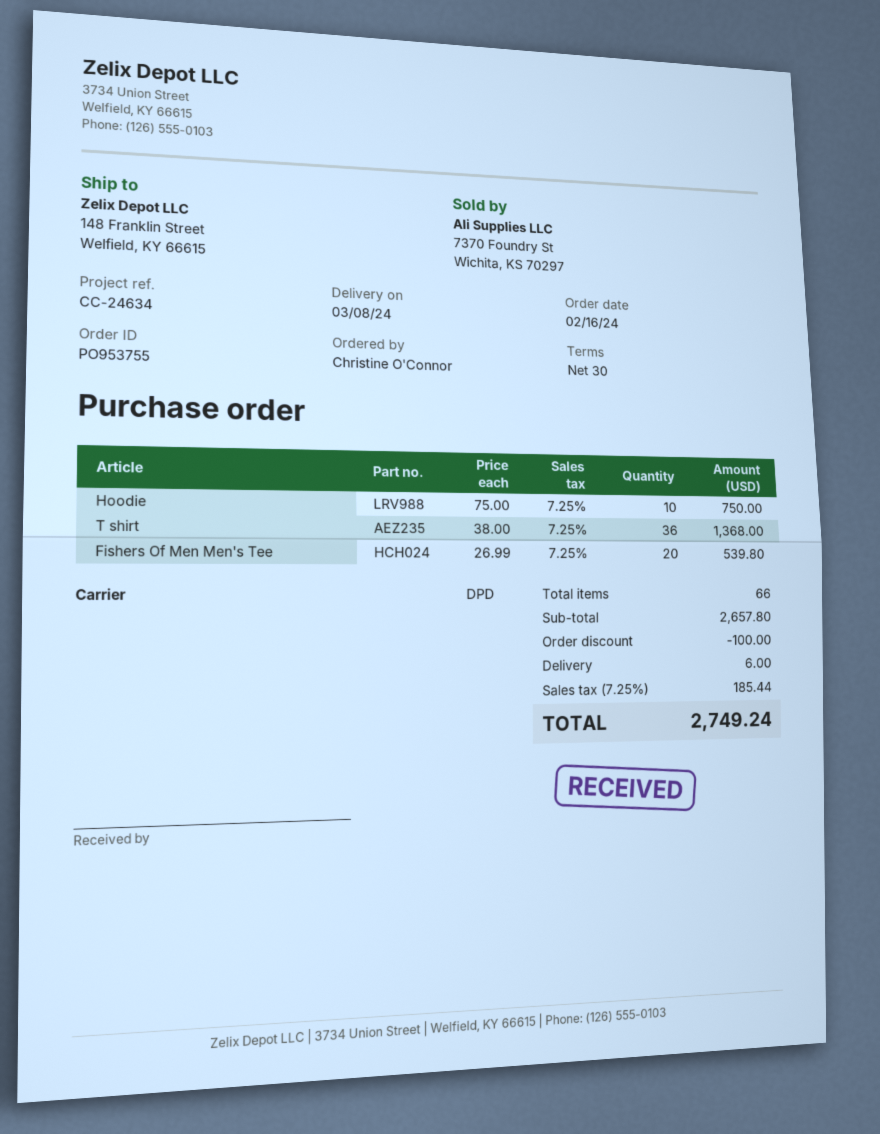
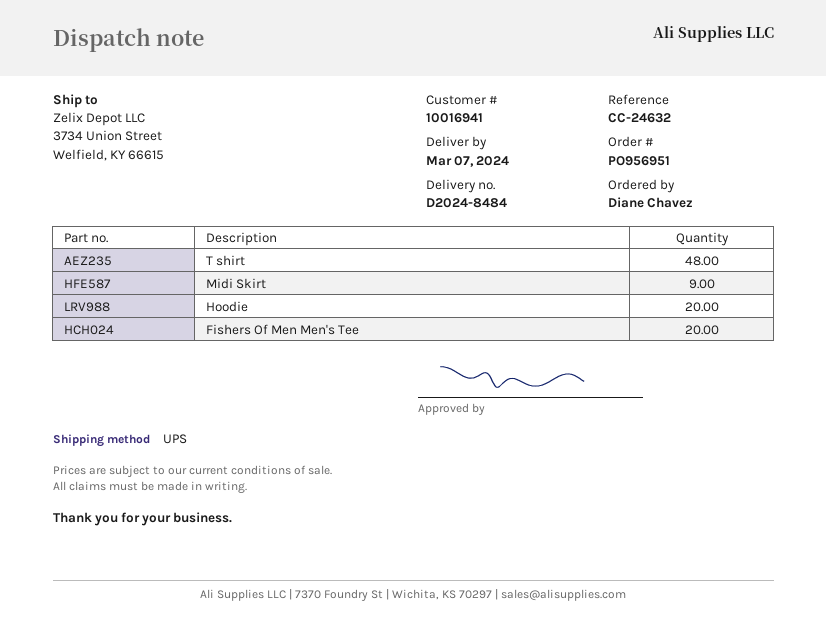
order number: PO953755 -> PO956951
delivery date: 2024-03-08 -> 2024-03-07
reference: CC-24634 -> CC-24632
ordered by: Christine O'Connor -> Diane Chavez
shipping method: DPD -> UPS
ship to: 148 Franklin Street, Welfield, KY 66615 -> 3734 Union Street, Welfield, KY 66615
Hoodie: 10 -> 20
T shirt: 36 -> 48
Midi Skirt: none -> 9

